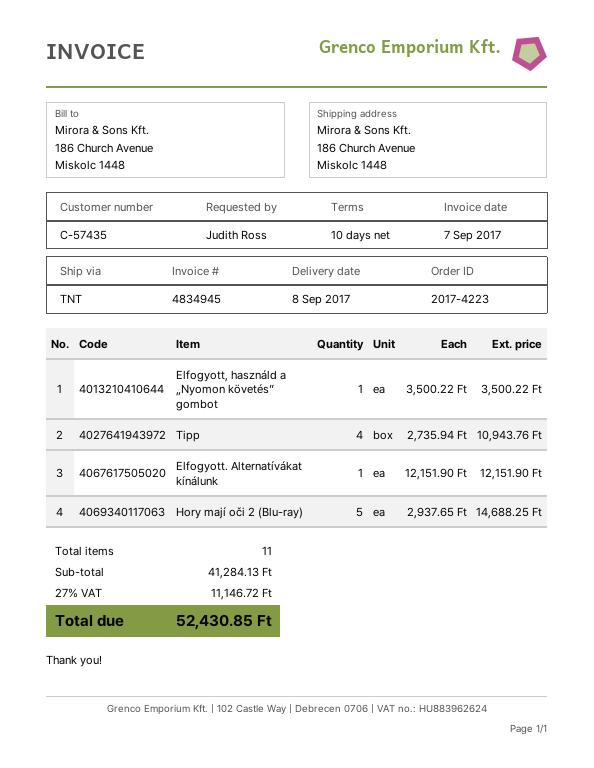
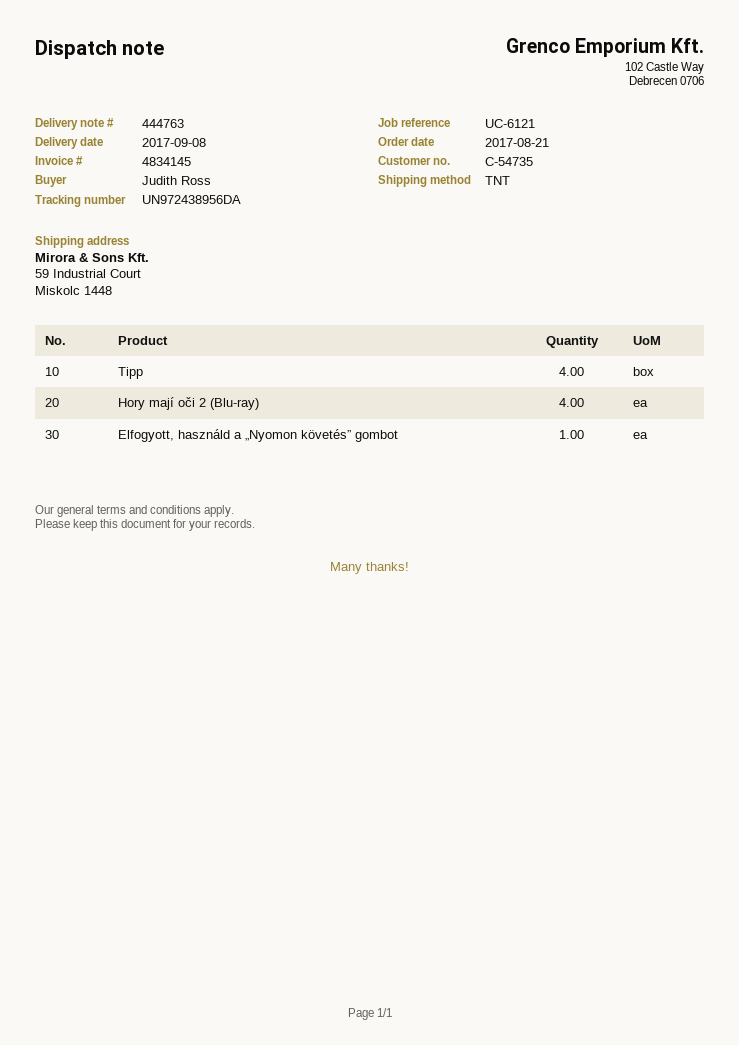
invoice number: 4834945 -> 4834145
customer number: C-57435 -> C-54735
ship to: 186 Church Avenue, Miskolc 1448 -> 59 Industrial Court, Miskolc 1448
Elfogyott. Alternatívákat kínálunk: 1 -> none
Hory mají oči 2 (Blu-ray): 5 -> 4

